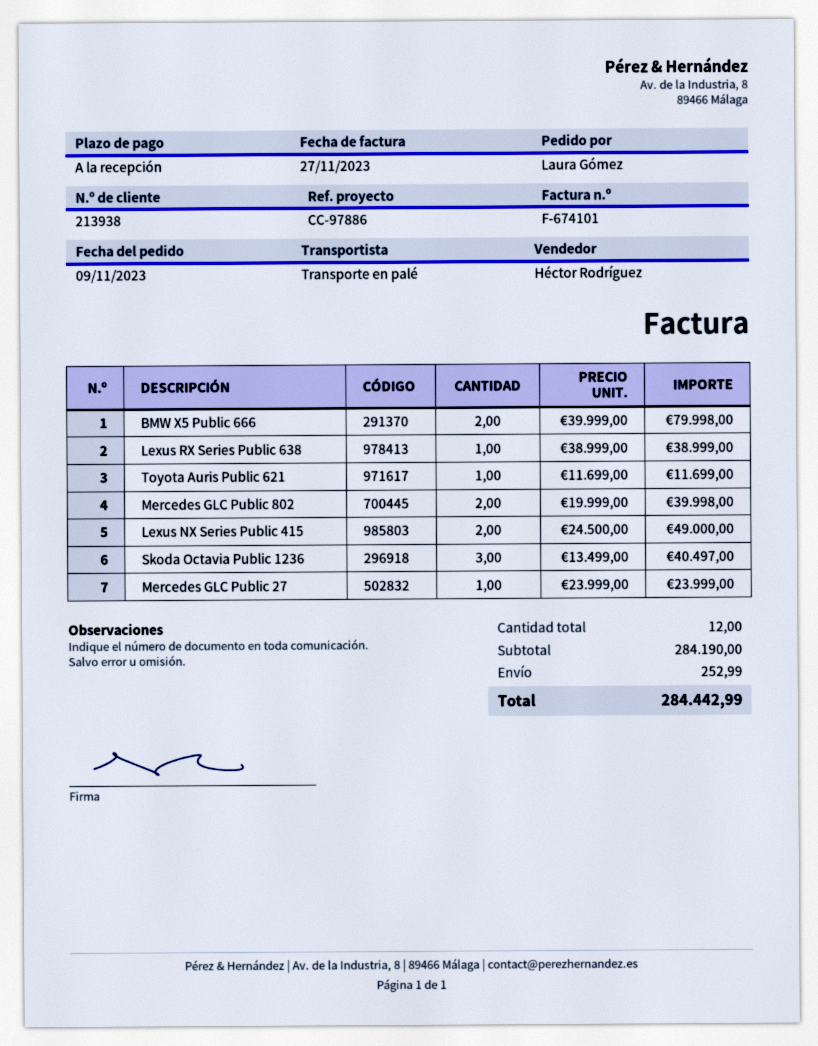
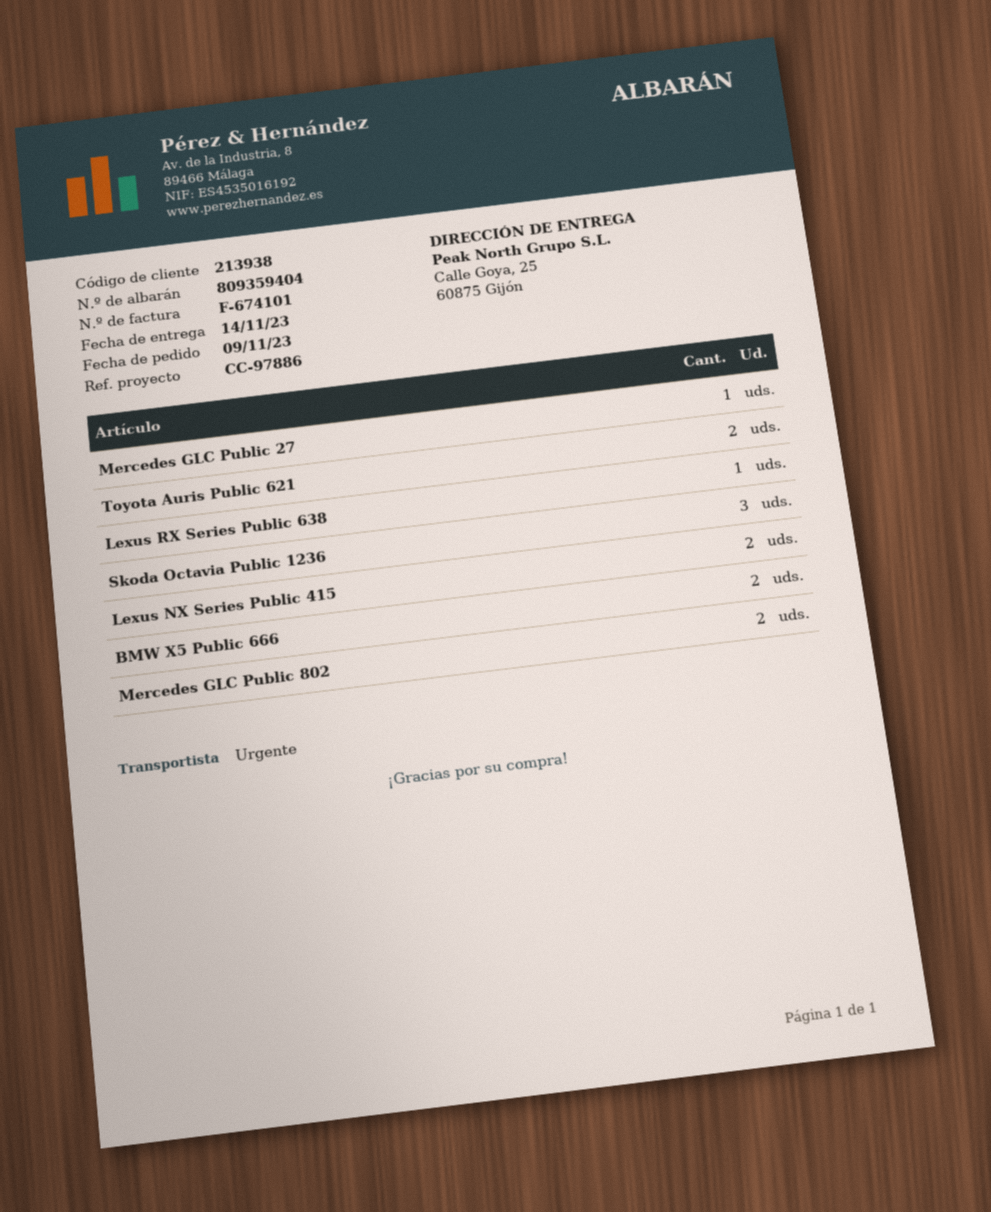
shipping method: pallet freight -> express
Toyota Auris Public 621: 1 -> 2

